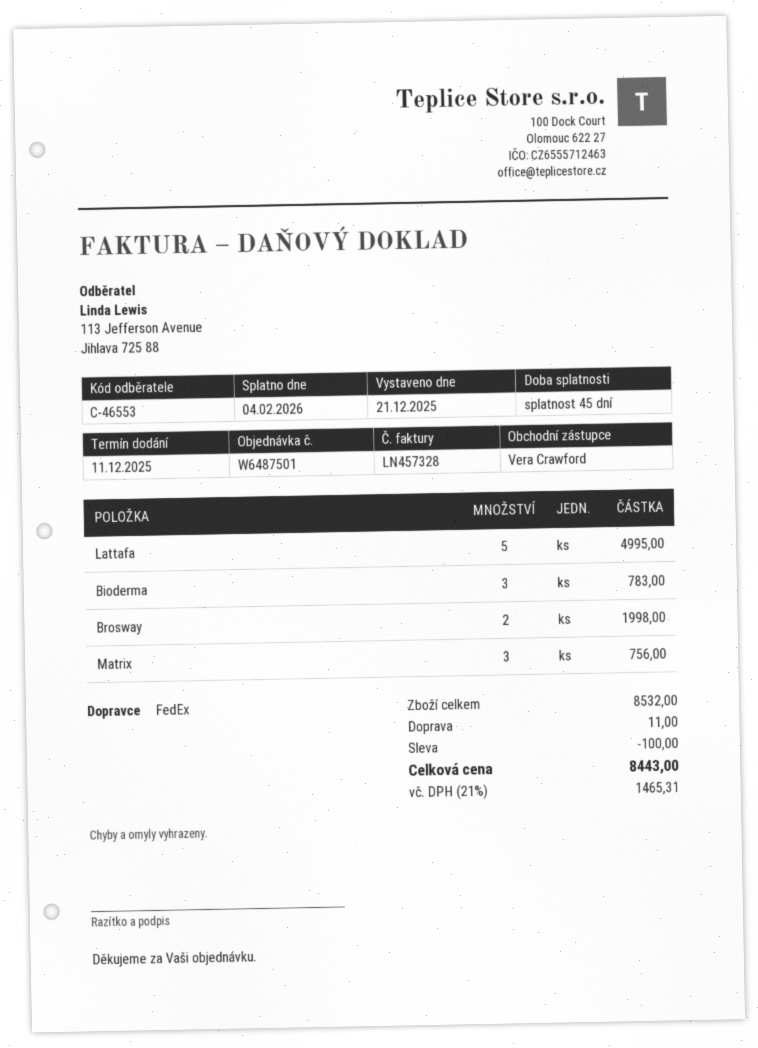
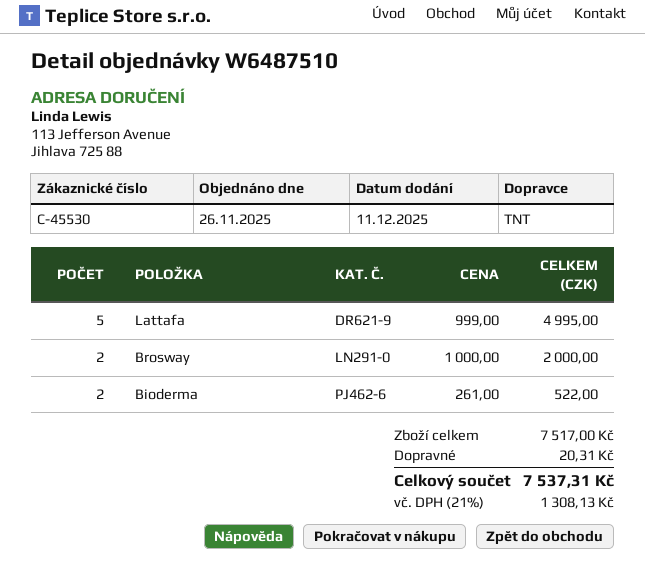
order number: W6487501 -> W6487510
customer number: C-46553 -> C-45530
shipping method: FedEx -> TNT
Bioderma: 3 for 783.00 -> 2 for 522.00
Brosway: 2 for 1998.00 -> 2 for 2000.00
Matrix: 3 for 756.00 -> none
subtotal: 8532.00 -> 7517.00
discount: 100.00 -> none
shipping: 11.00 -> 20.31
tax: 21% = 1465.31 -> 21% = 1308.13
total: 8443.00 -> 7537.31

